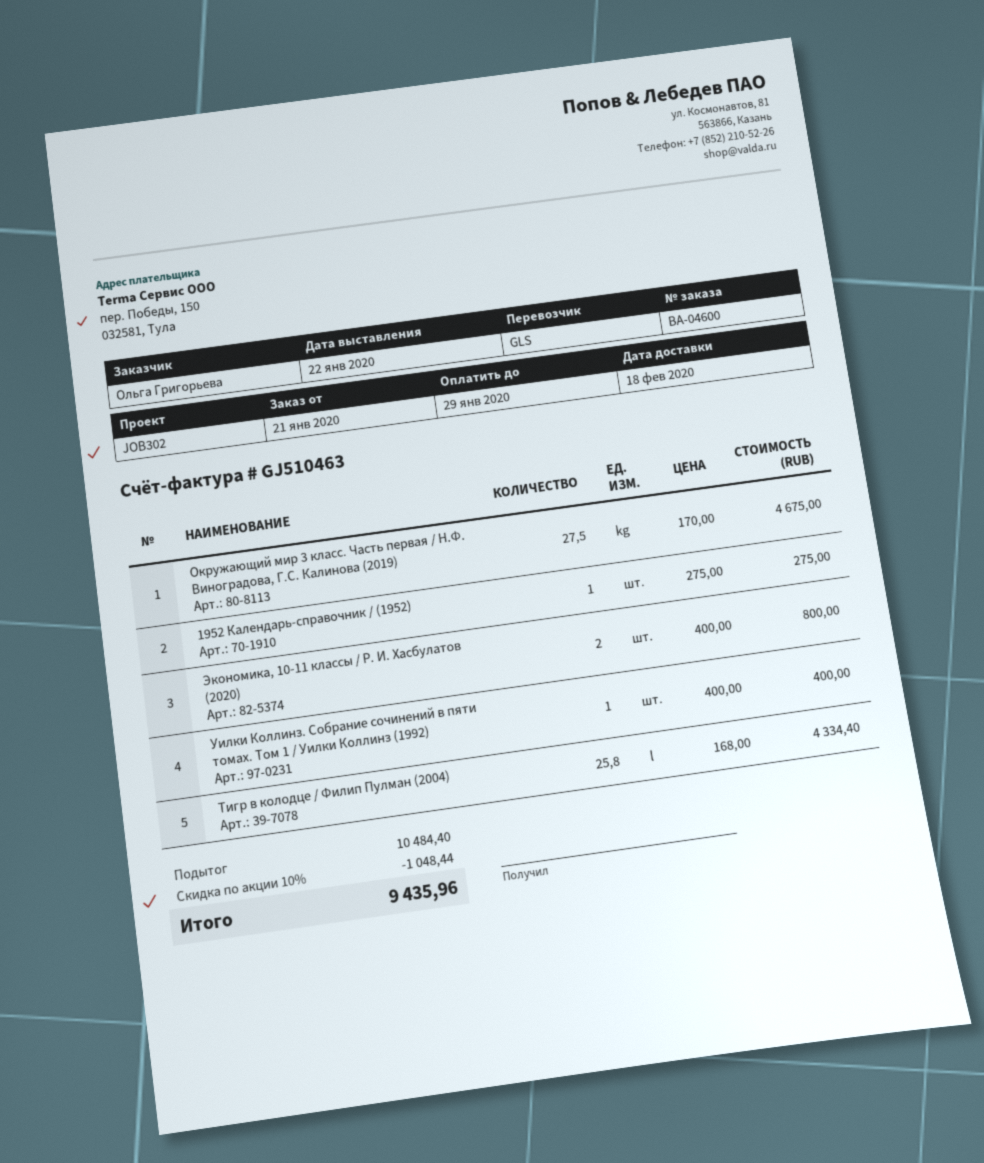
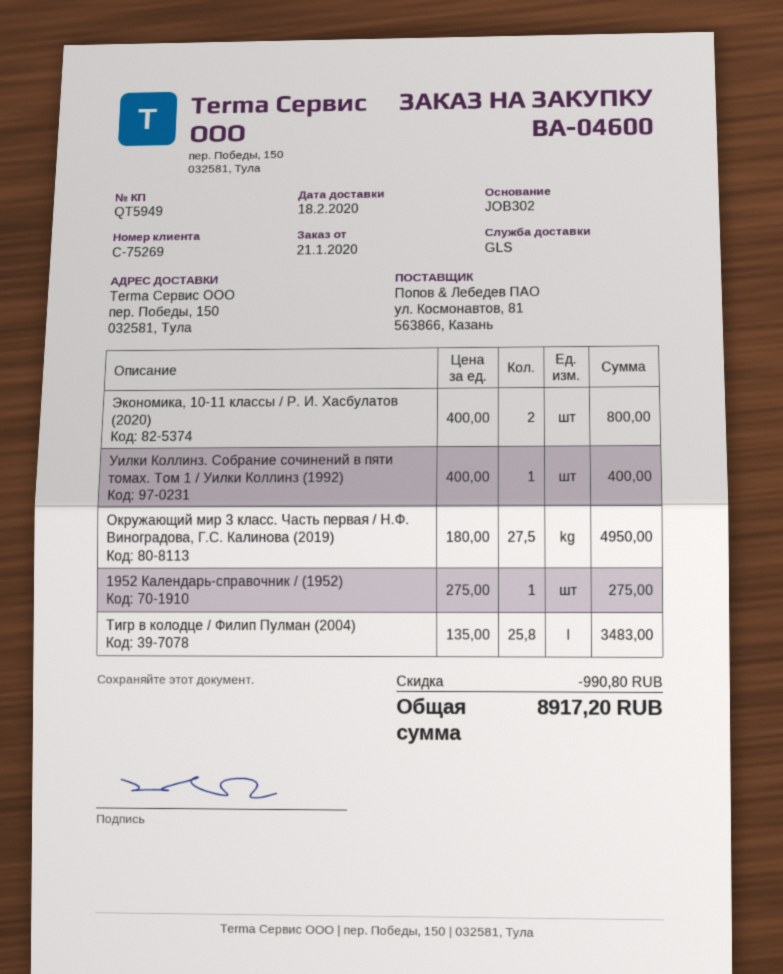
Окружающий мир 3 класс. Часть первая / Н.Ф. Виноградова, Г.С. Калинова (2019): 27.5 x 170.00 = 4675.00 -> 27.5 x 180.00 = 4950.00
Тигр в колодце / Филип Пулман (2004): 25.8 x 168.00 = 4334.40 -> 25.8 x 135.00 = 3483.00
discount: 1048.44 -> 990.80
total: 9435.96 -> 8917.20

